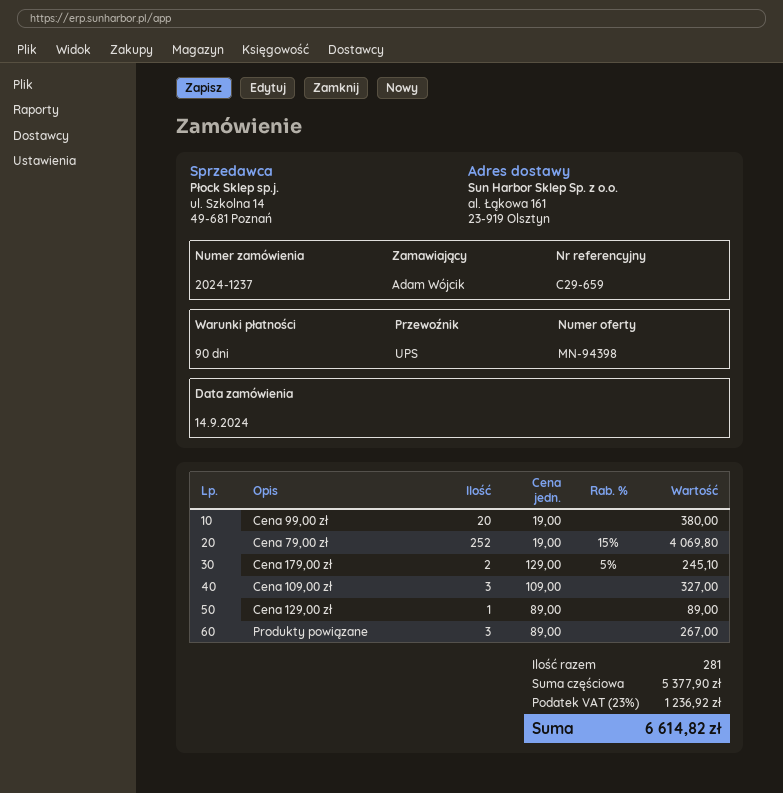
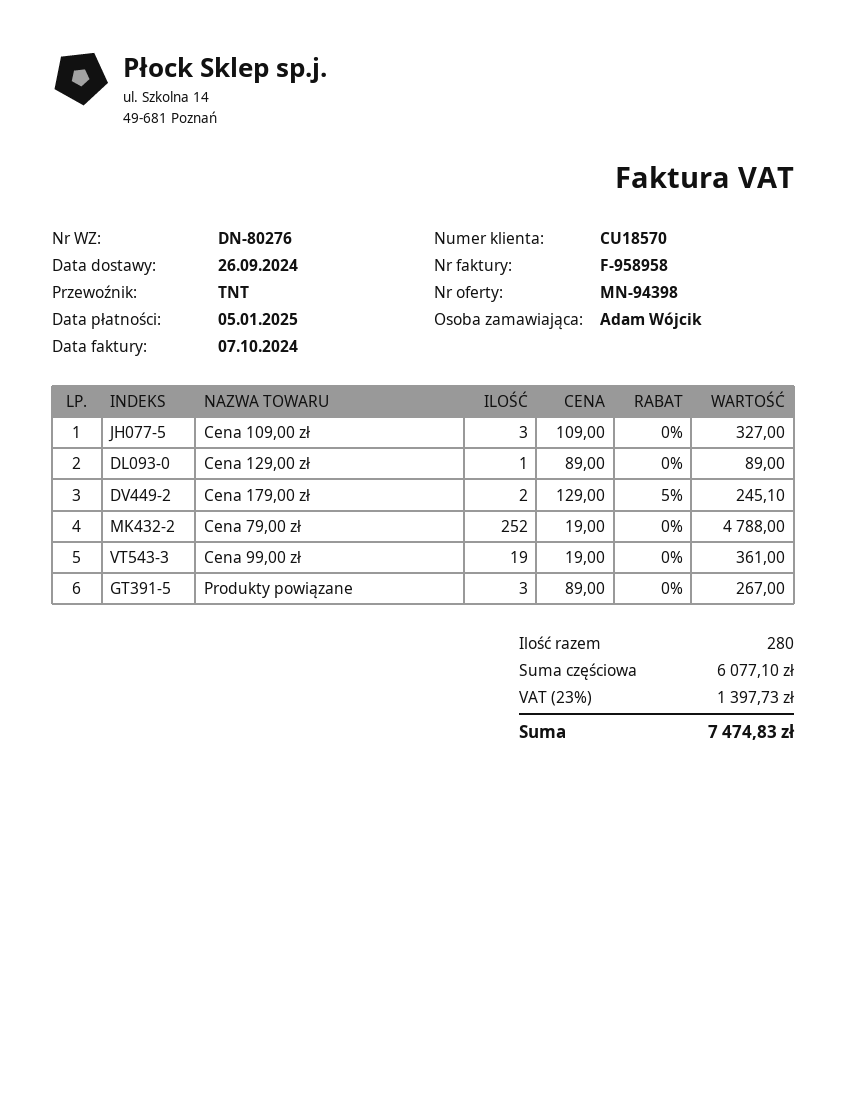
shipping method: UPS -> TNT
Cena 99,00 zł: 20 x 19.00 = 380.00 -> 19 x 19.00 = 361.00
Cena 79,00 zł: 252 x 19.00 - 15% = 4069.80 -> 252 x 19.00 = 4788.00
total quantity: 281 -> 280
subtotal: 5377.90 -> 6077.10
tax: 23% = 1236.92 -> 23% = 1397.73
total: 6614.82 -> 7474.83

